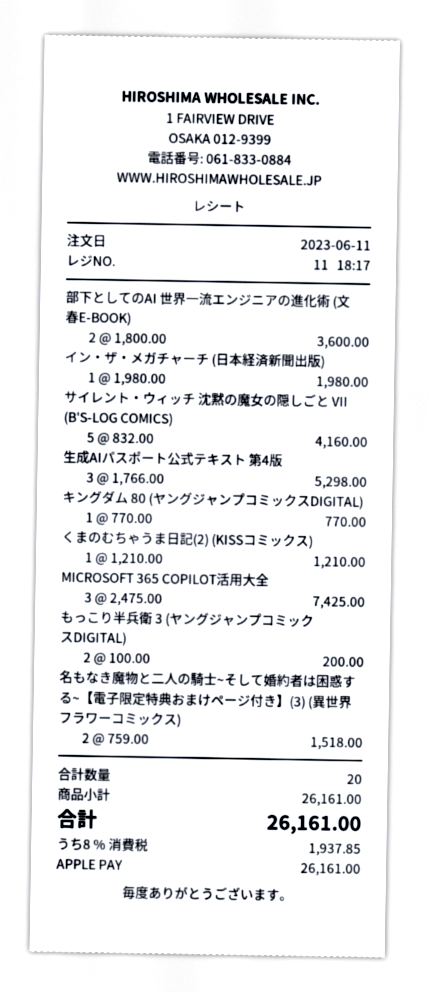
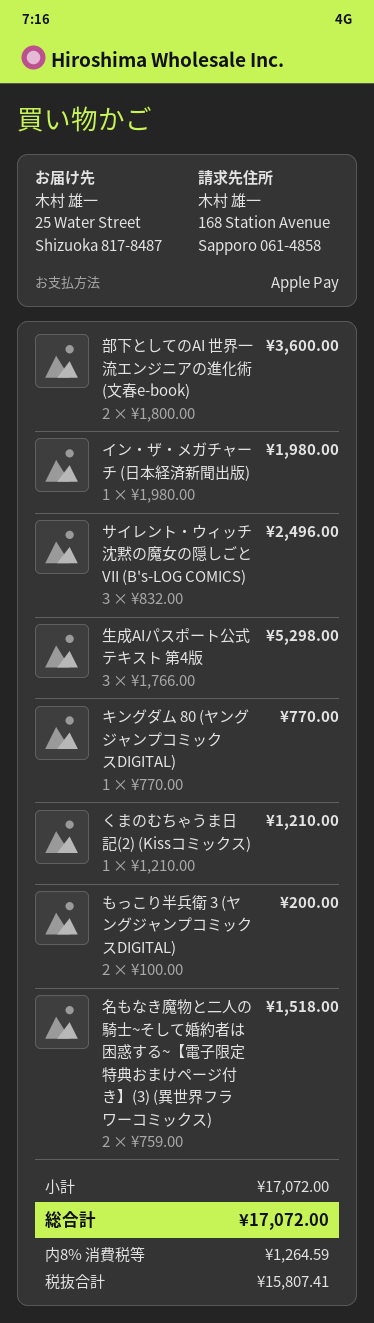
サイレント・ウィッチ 沈黙の魔女の隠しごと VII (B'S-LOG COMICS): 5 x 832.00 = 4160.00 -> 3 x 832.00 = 2496.00
MICROSOFT 365 COPILOT活用大全: 3 x 2475.00 = 7425.00 -> none
subtotal: 26161.00 -> 17072.00
tax: 8% = 1937.85 -> 8% = 1264.59
total: 26161.00 -> 17072.00

